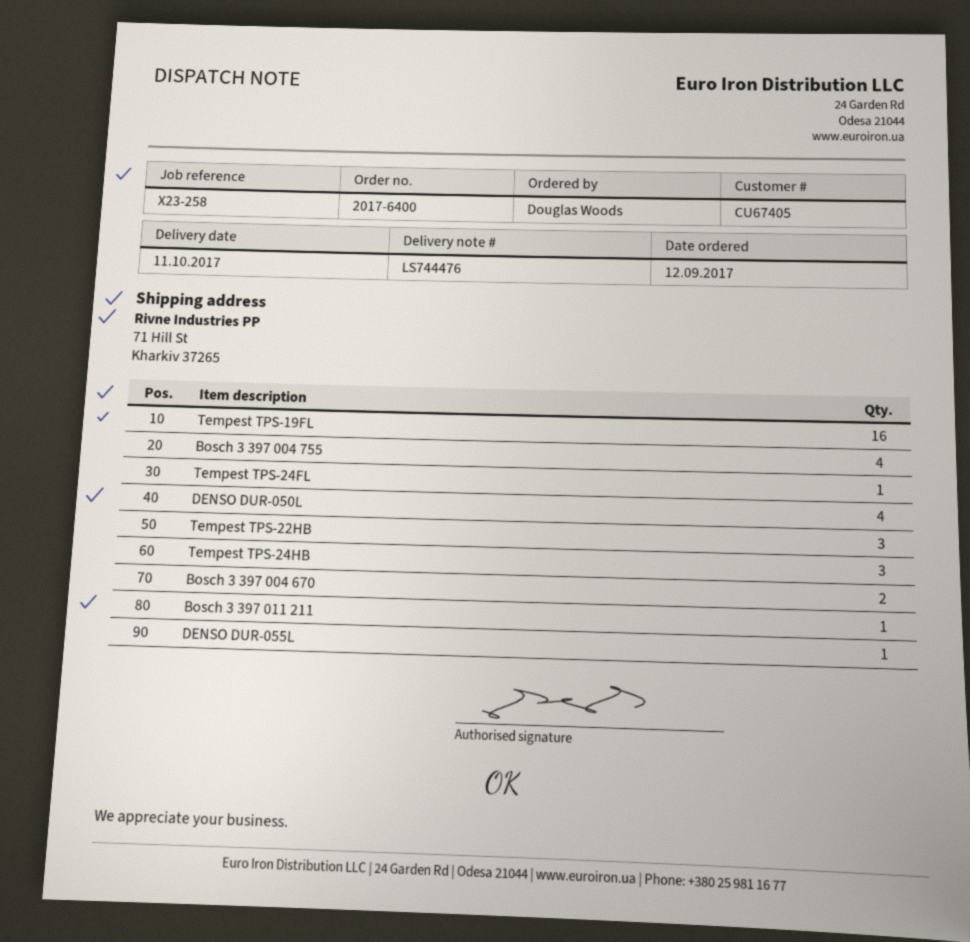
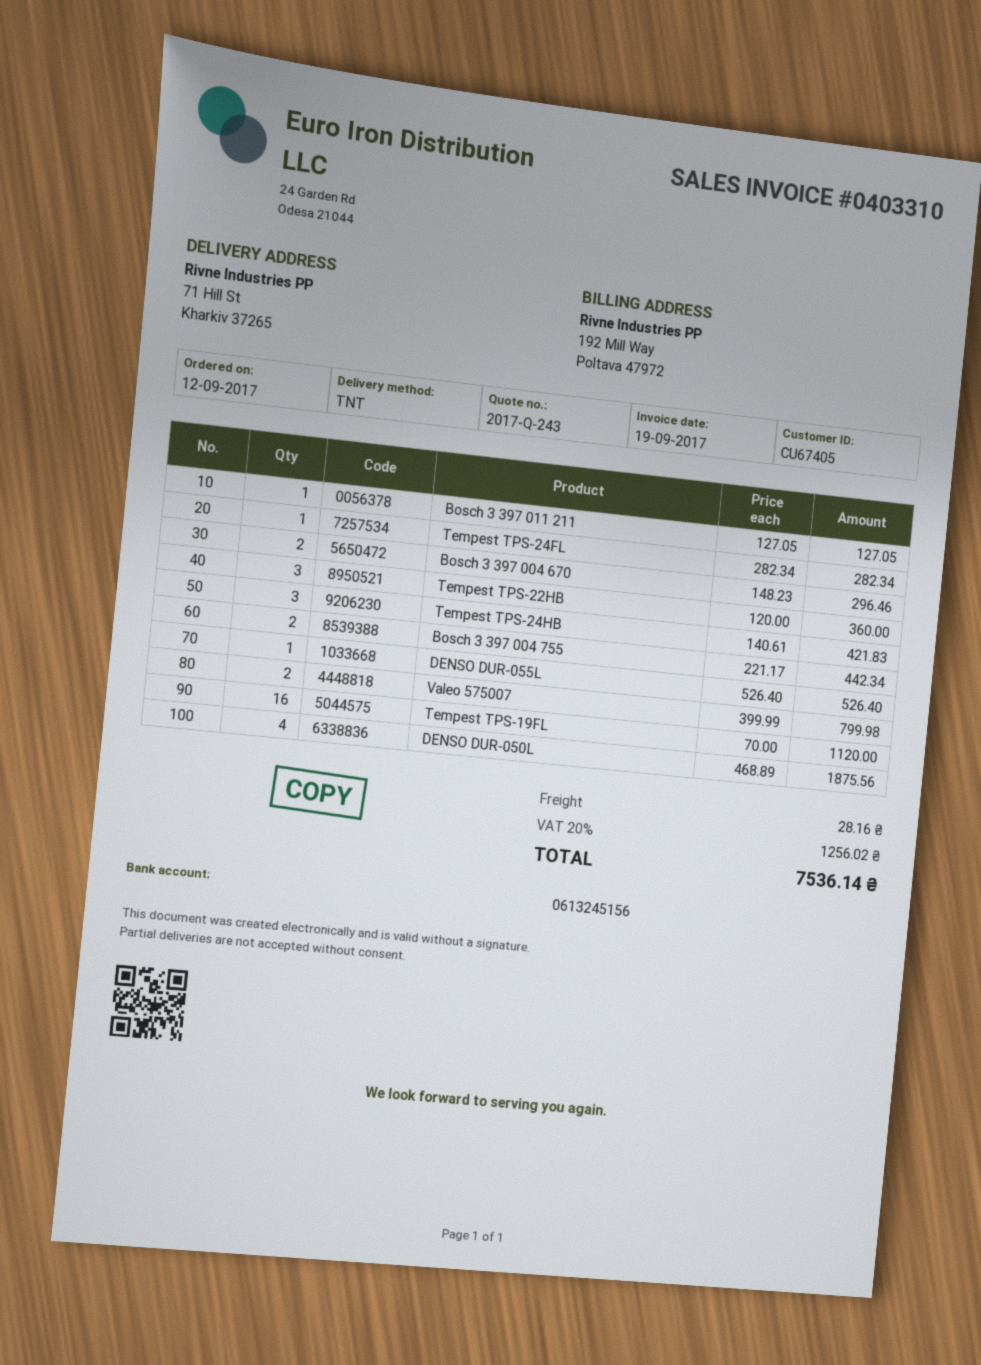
Bosch 3 397 004 755: 4 -> 2
Valeo 575007: none -> 2

